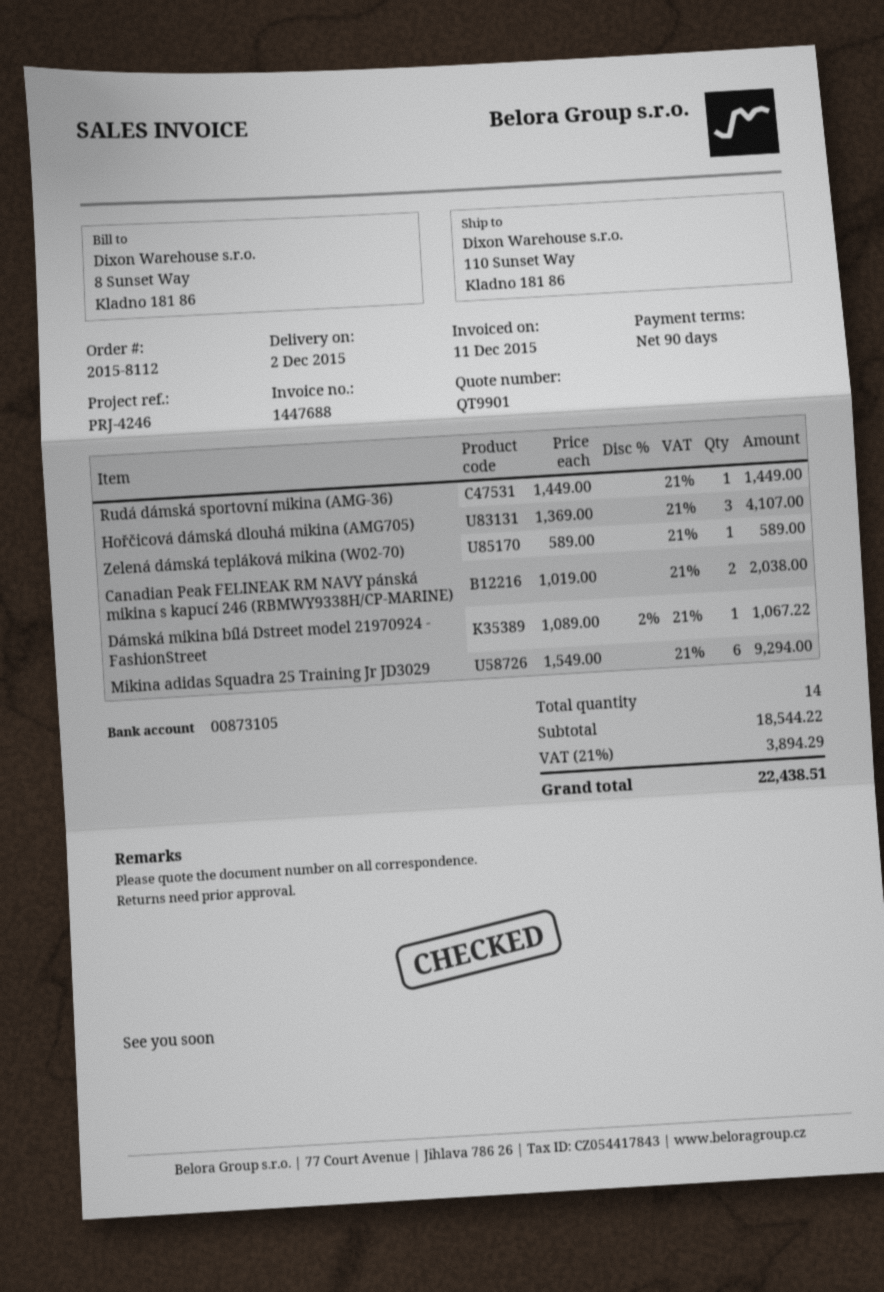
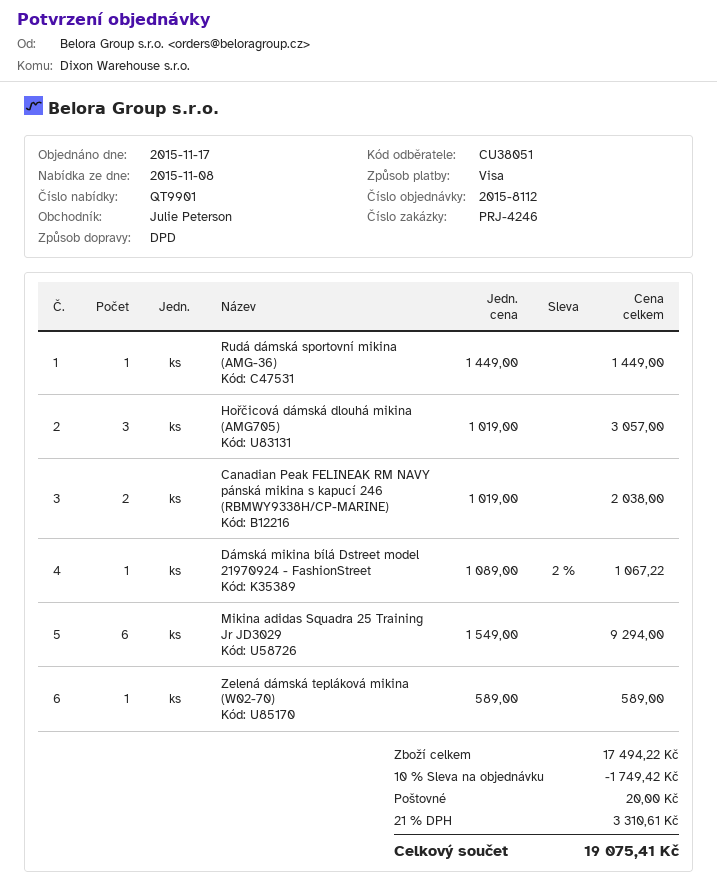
Hořčicová dámská dlouhá mikina (AMG705): 3 x 1369.00 = 4107.00 -> 3 x 1019.00 = 3057.00
subtotal: 18544.22 -> 17494.22
discount: none -> 10% = 1749.42
shipping: none -> 20.00
tax: 21% = 3894.29 -> 21% = 3310.61
total: 22438.51 -> 19075.41

